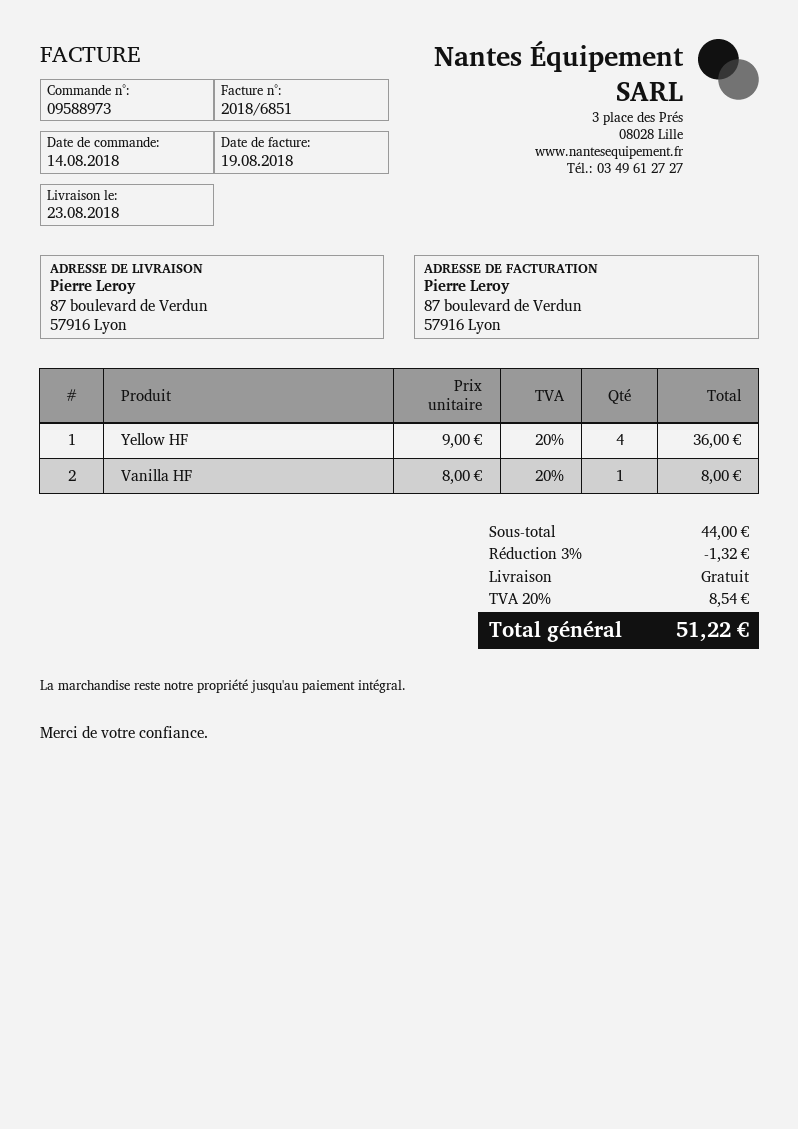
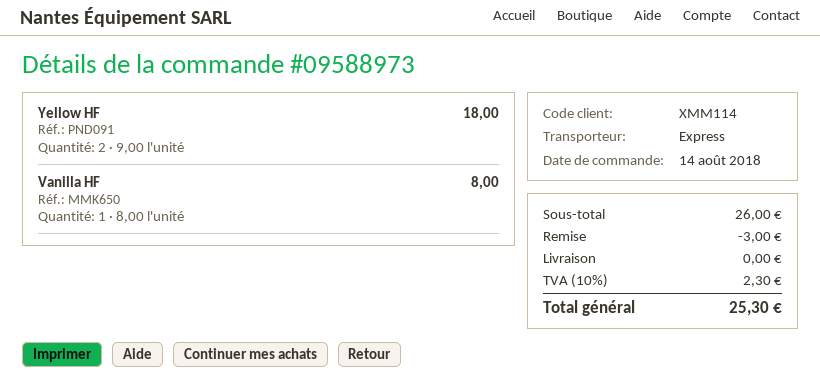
Yellow HF: 4 x 9.00 = 36.00 -> 2 x 9.00 = 18.00
subtotal: 44.00 -> 26.00
discount: 1.32 -> 3.00
tax: 20% = 8.54 -> 10% = 2.30
total: 51.22 -> 25.30

